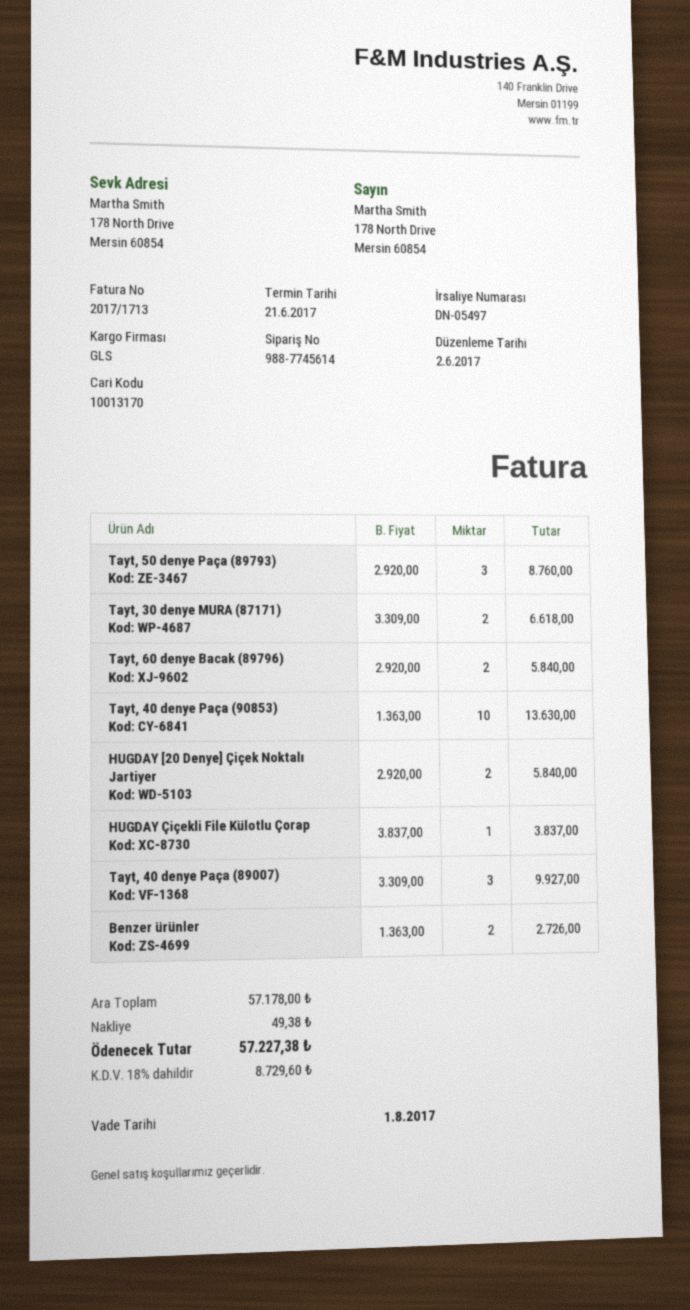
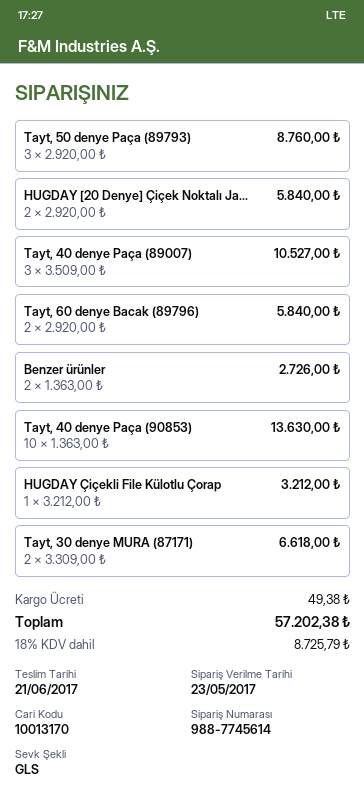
HUGDAY Çiçekli File Külotlu Çorap: 1 x 3837.00 = 3837.00 -> 1 x 3212.00 = 3212.00
Tayt, 40 denye Paça (89007): 3 x 3309.00 = 9927.00 -> 3 x 3509.00 = 10527.00
tax: 18% = 8729.60 -> 18% = 8725.79
total: 57227.38 -> 57202.38

